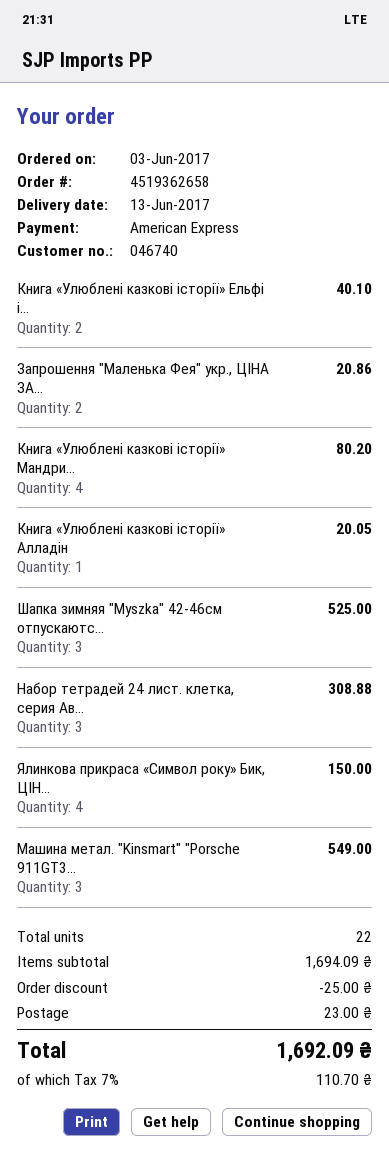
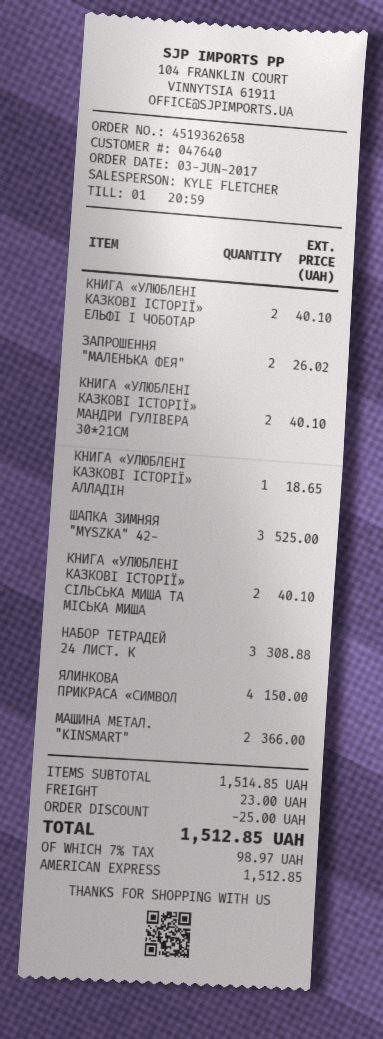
customer number: 046740 -> 047640
Запрошення "Маленька Фея" укр., ЦІНА ЗА...: 2 for 20.86 -> 2 for 26.02
Книга «Улюблені казкові історії» Мандри...: 4 for 80.20 -> 2 for 40.10
Книга «Улюблені казкові історії» Алладін: 1 for 20.05 -> 1 for 18.65
Машина метал. "Kinsmart" "Porsche 911GT3...: 3 for 549.00 -> 2 for 366.00
КНИГА «УЛЮБЛЕНІ КАЗКОВІ ІСТОРІЇ» СІЛЬСЬКА МИША ТА МІСЬКА МИША: none -> 2 for 40.10
subtotal: 1694.09 -> 1514.85
tax: 7% = 110.70 -> 7% = 98.97
total: 1692.09 -> 1512.85

